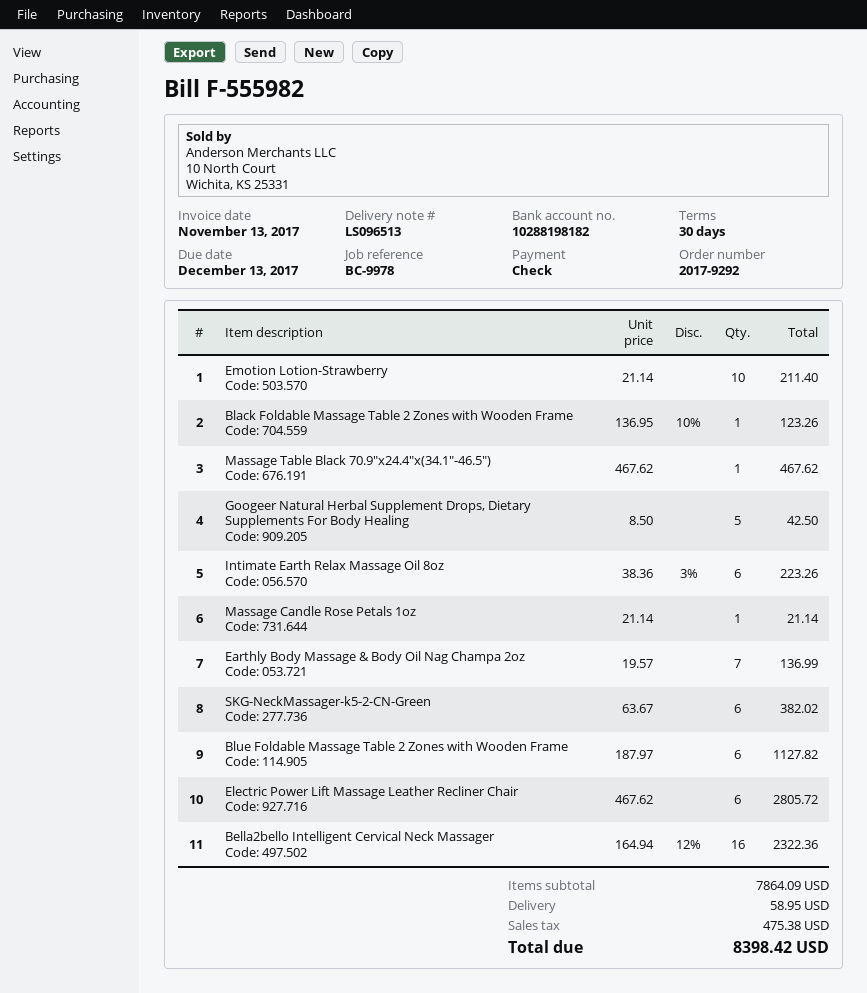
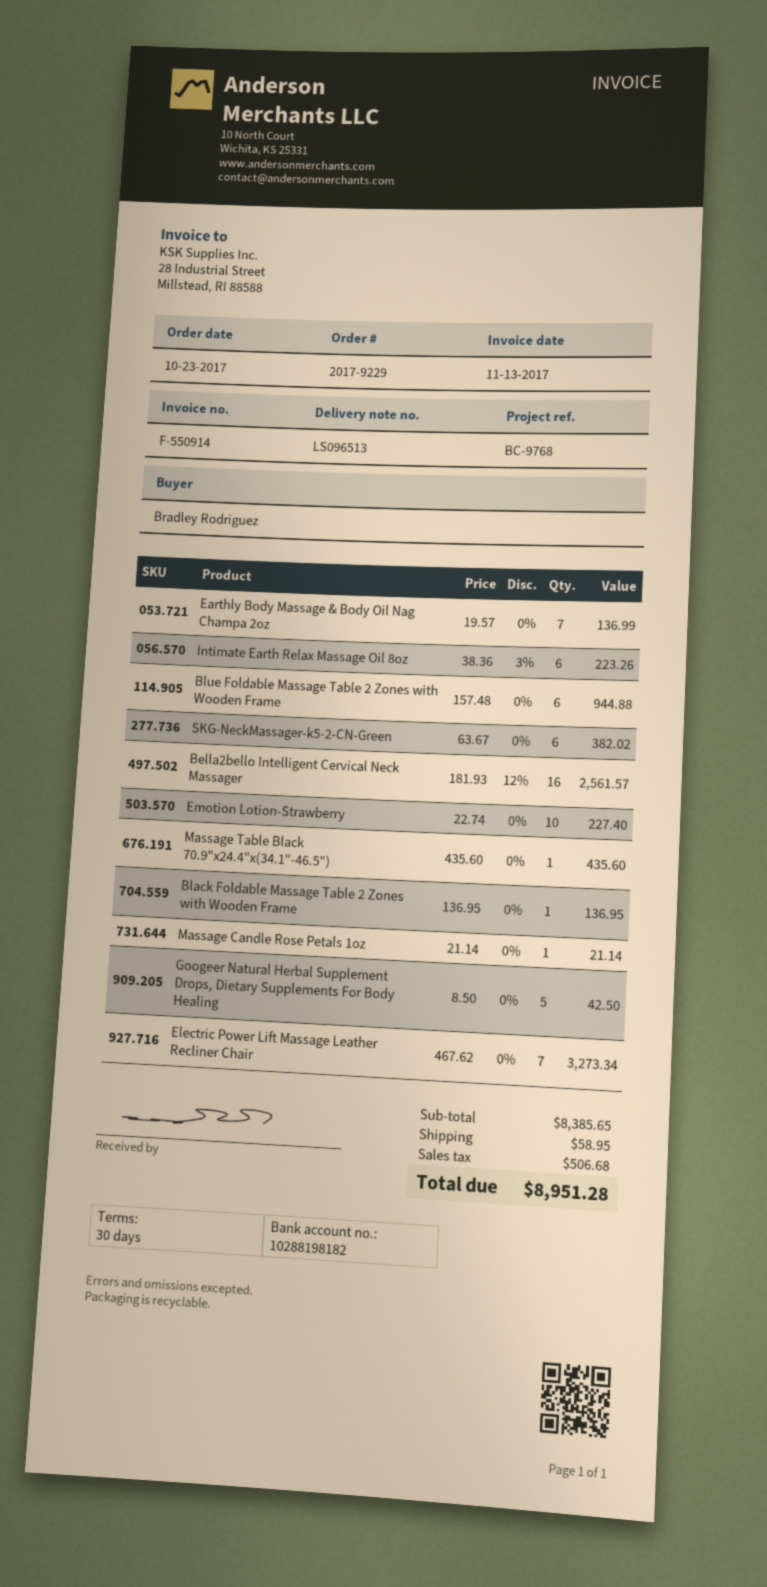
order number: 2017-9292 -> 2017-9229
invoice number: F-555982 -> F-550914
reference: BC-9978 -> BC-9768
Emotion Lotion-Strawberry: 10 x 21.14 = 211.40 -> 10 x 22.74 = 227.40
Black Foldable Massage Table 2 Zones with Wooden Frame: 1 x 136.95 - 10% = 123.26 -> 1 x 136.95 = 136.95
Massage Table Black 70.9"x24.4"x(34.1"-46.5"): 1 x 467.62 = 467.62 -> 1 x 435.60 = 435.60
Blue Foldable Massage Table 2 Zones with Wooden Frame: 6 x 187.97 = 1127.82 -> 6 x 157.48 = 944.88
Electric Power Lift Massage Leather Recliner Chair: 6 x 467.62 = 2805.72 -> 7 x 467.62 = 3273.34
Bella2bello Intelligent Cervical Neck Massager: 16 x 164.94 - 12% = 2322.36 -> 16 x 181.93 - 12% = 2561.57
subtotal: 7864.09 -> 8385.65
tax: 475.38 -> 506.68
total: 8398.42 -> 8951.28

